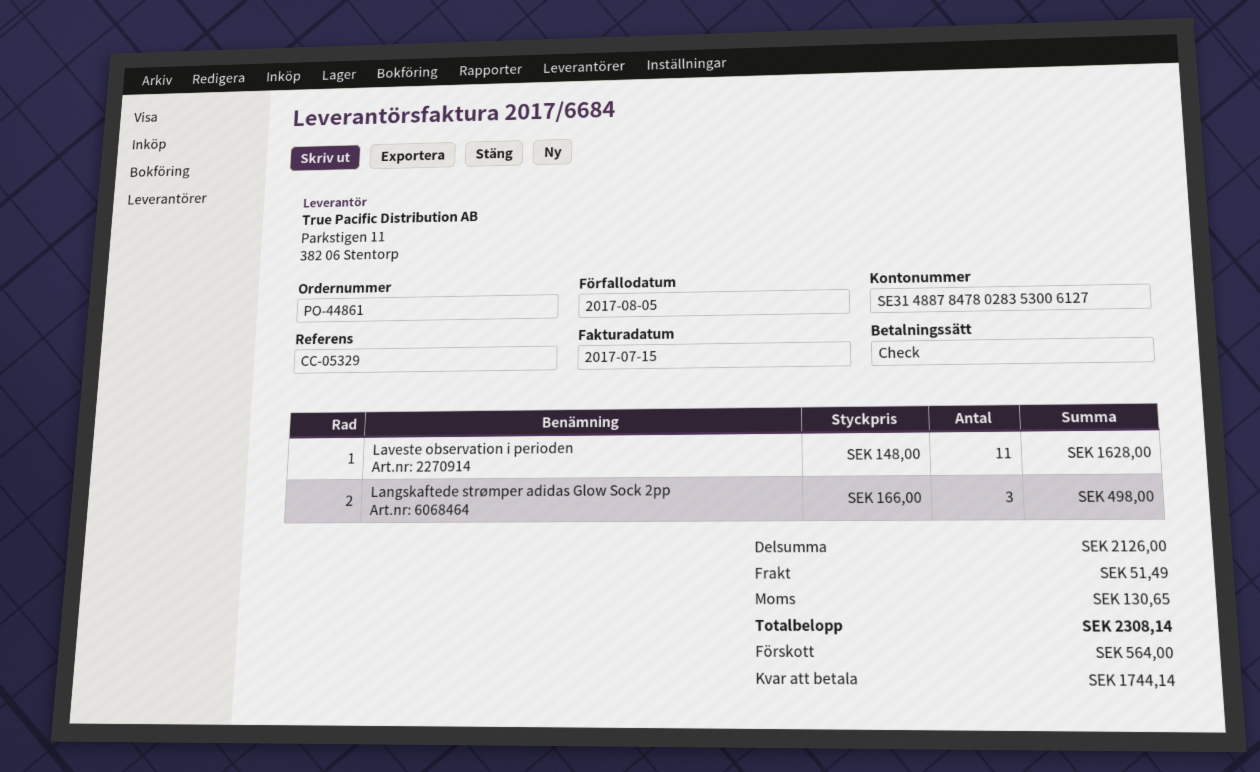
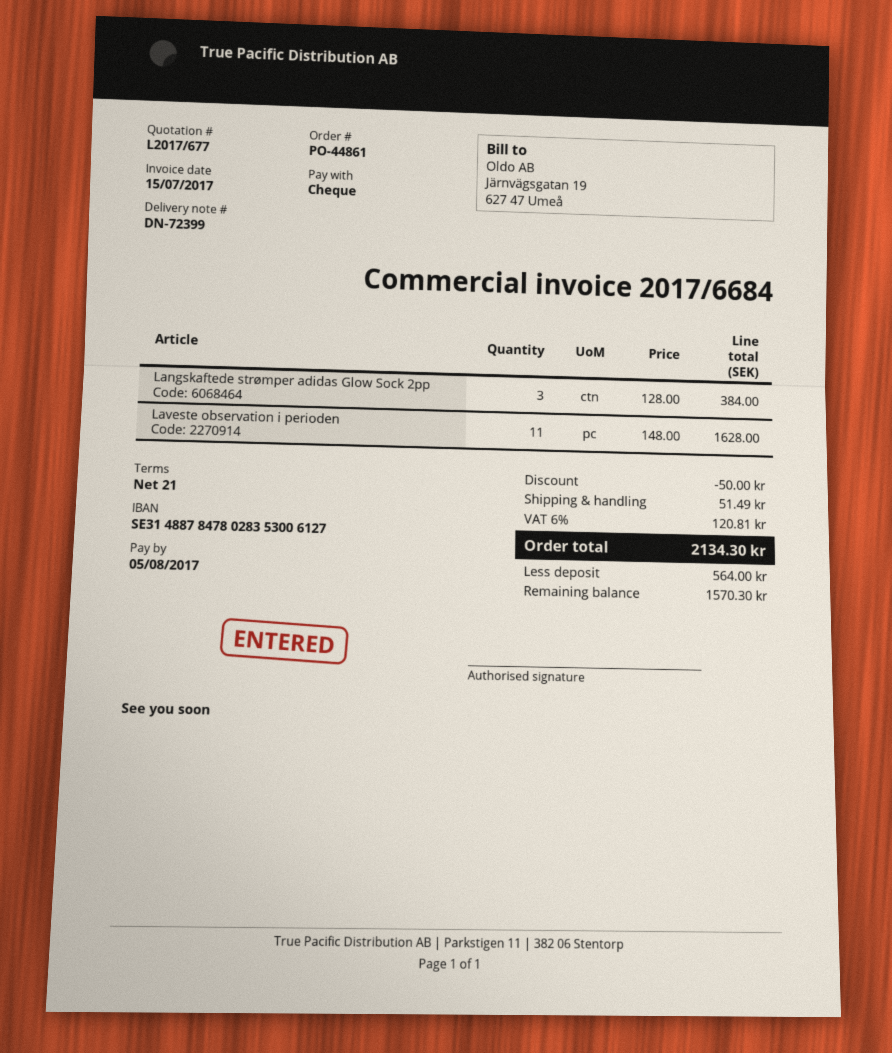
Langskaftede strømper adidas Glow Sock 2pp: 3 x 166.00 = 498.00 -> 3 x 128.00 = 384.00
discount: none -> 50.00
tax: 130.65 -> 120.81
total: 2308.14 -> 2134.30
balance: 1744.14 -> 1570.30

